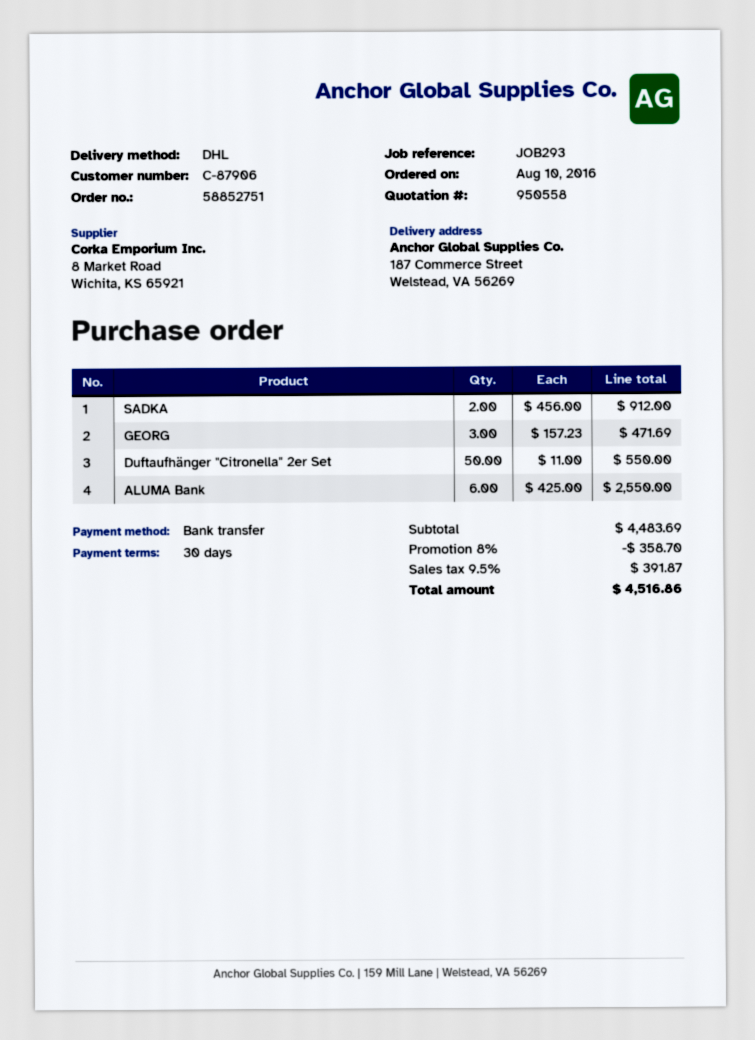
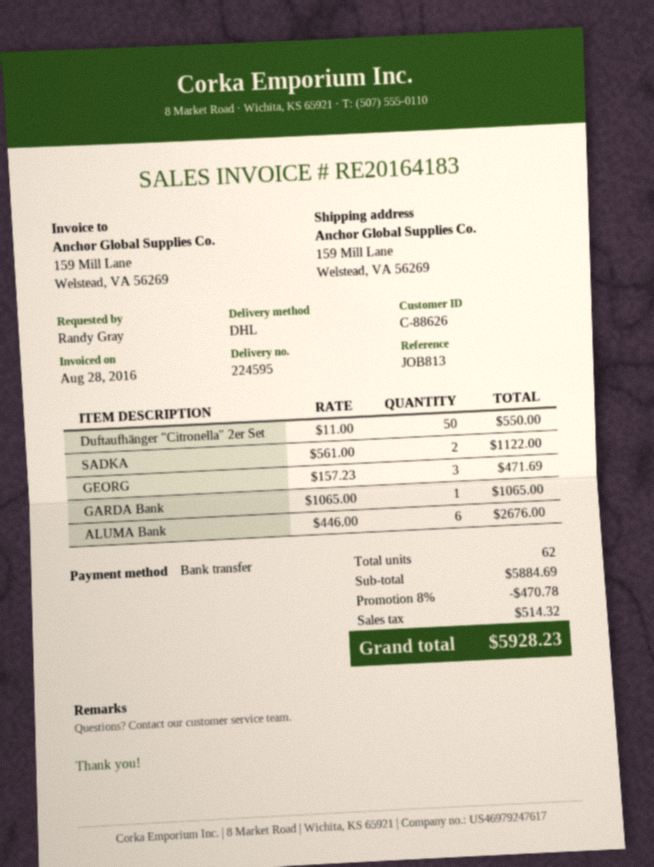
customer number: C-87906 -> C-88626
reference: JOB293 -> JOB813
ship to: 187 Commerce Street, Welstead, VA 56269 -> 159 Mill Lane, Welstead, VA 56269
SADKA: 2 x 456.00 = 912.00 -> 2 x 561.00 = 1122.00
ALUMA Bank: 6 x 425.00 = 2550.00 -> 6 x 446.00 = 2676.00
GARDA Bank: none -> 1 x 1065.00 = 1065.00
subtotal: 4483.69 -> 5884.69
discount: 8% = 358.70 -> 8% = 470.78
tax: 391.87 -> 514.32
total: 4516.86 -> 5928.23

